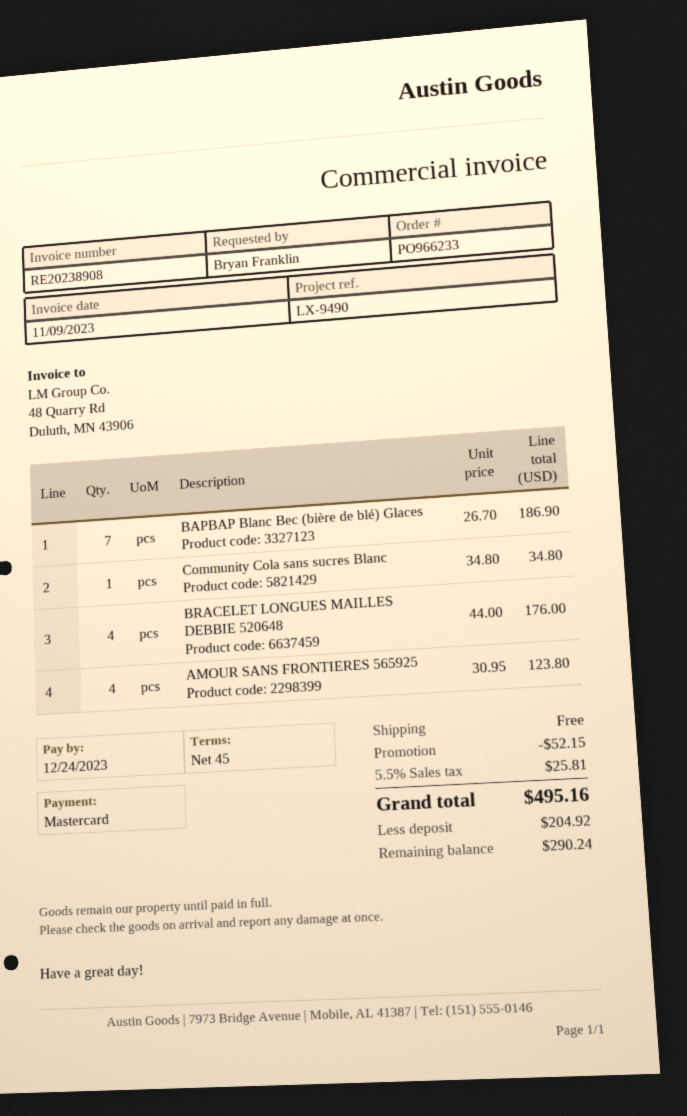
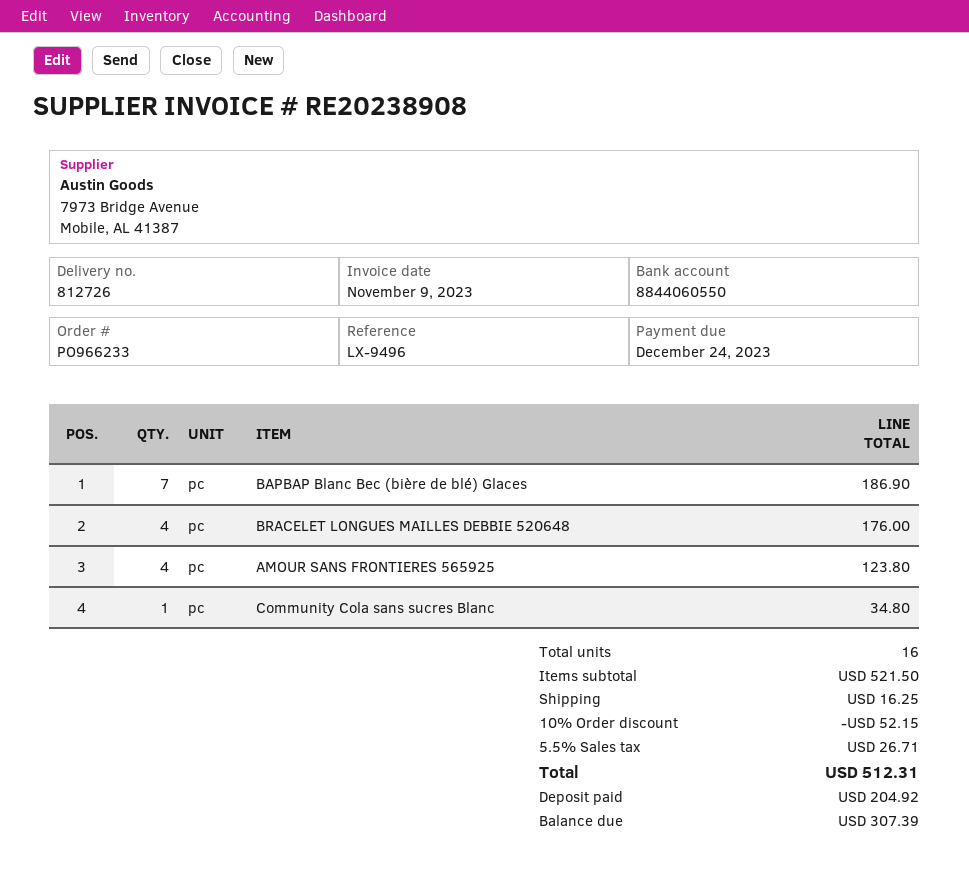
reference: LX-9490 -> LX-9496
shipping: 0.00 -> 16.25
tax: 5.5% = 25.81 -> 5.5% = 26.71
total: 495.16 -> 512.31
balance: 290.24 -> 307.39

